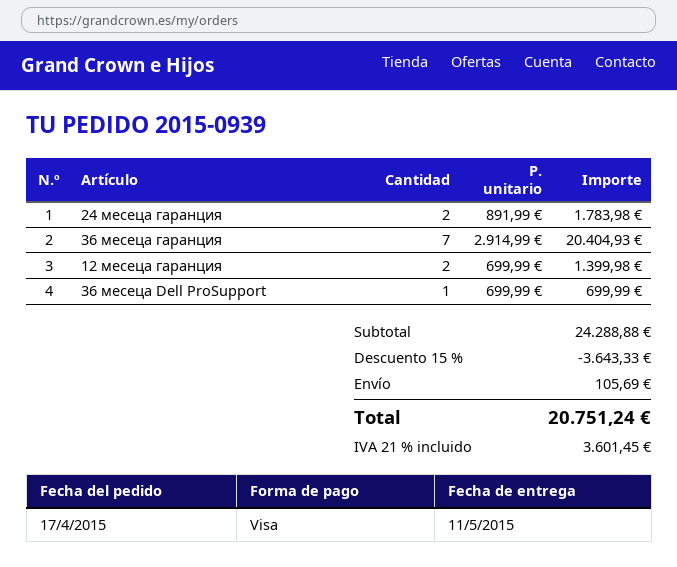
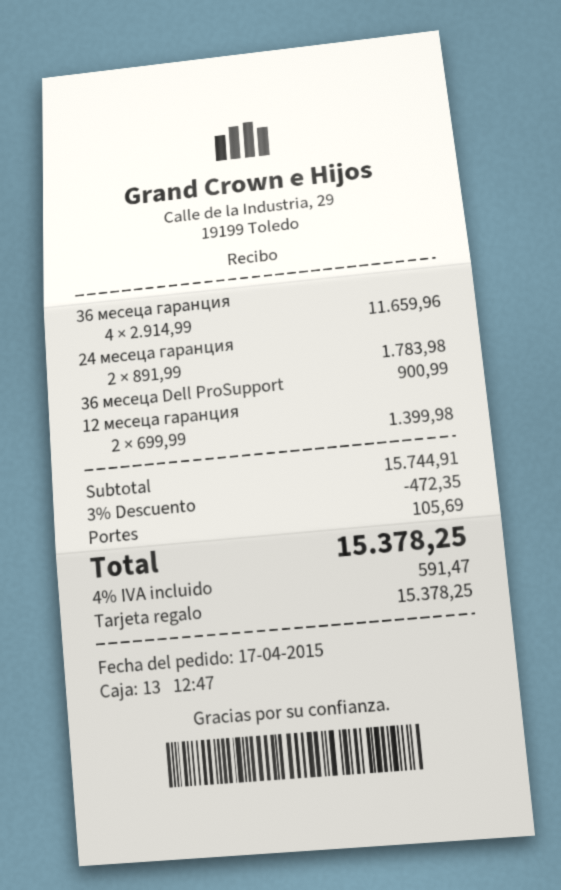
payment method: Visa -> gift card
36 месеца гаранция: 7 x 2914.99 = 20404.93 -> 4 x 2914.99 = 11659.96
36 месеца Dell ProSupport: 1 x 699.99 = 699.99 -> 1 x 900.99 = 900.99
subtotal: 24288.88 -> 15744.91
discount: 15% = 3643.33 -> 3% = 472.35
tax: 21% = 3601.45 -> 4% = 591.47
total: 20751.24 -> 15378.25

